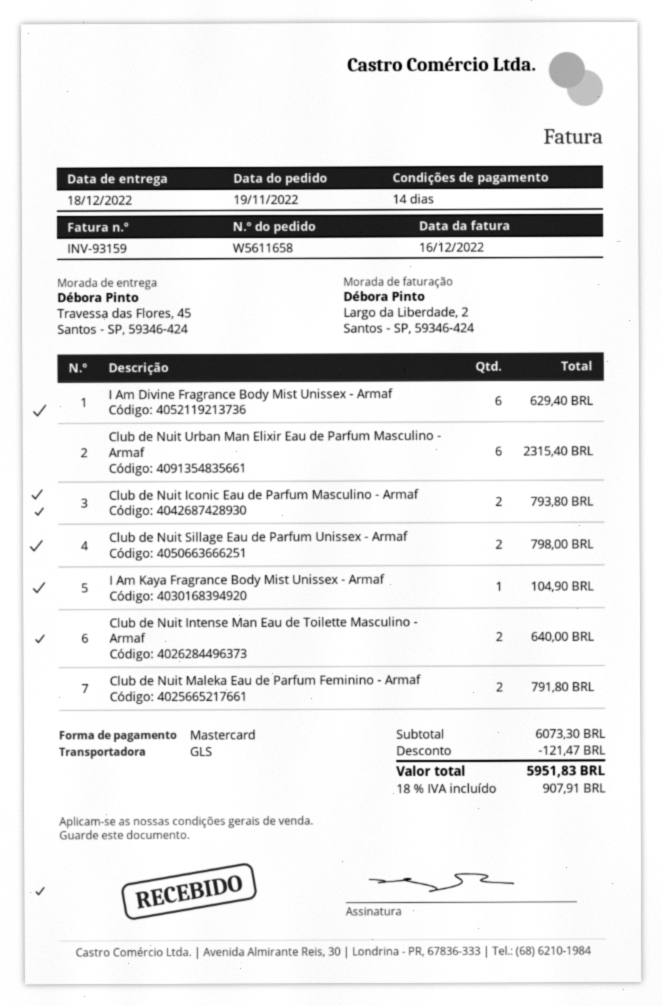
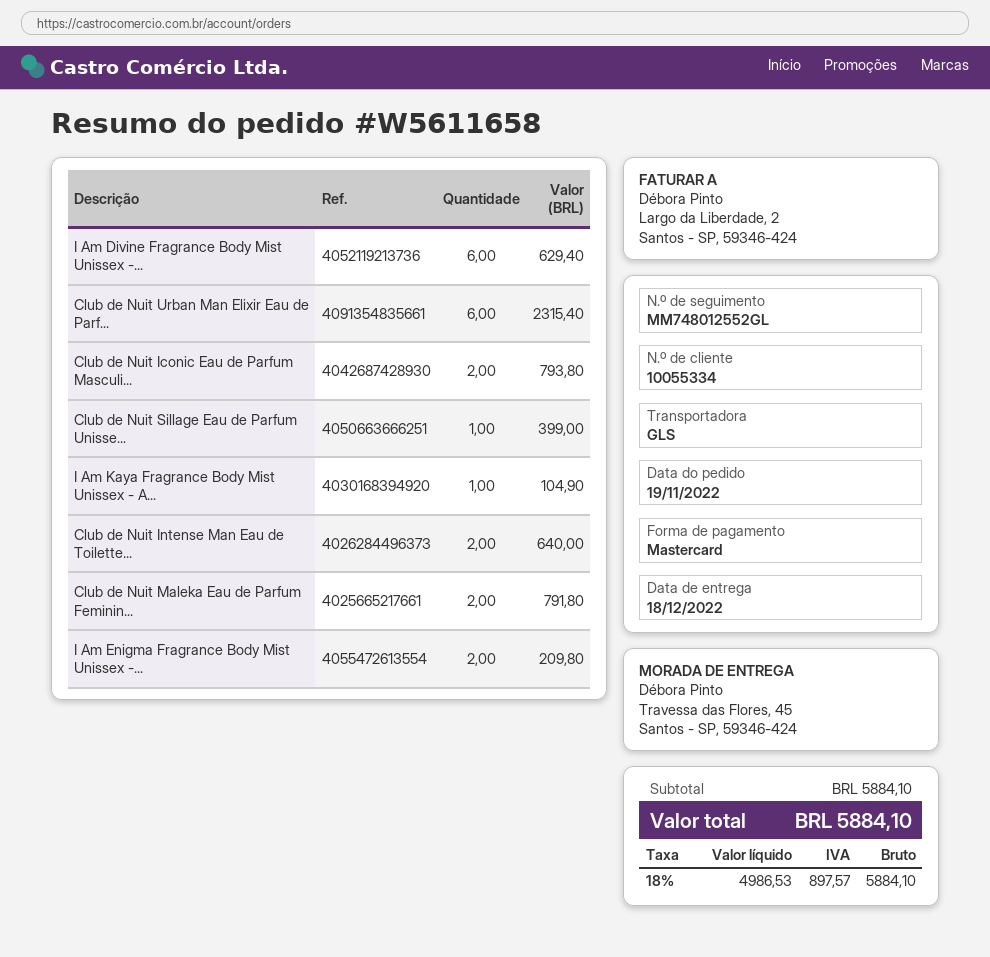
Club de Nuit Sillage Eau de Parfum Unissex - Armaf: 2 for 798.00 -> 1 for 399.00
I Am Enigma Fragrance Body Mist Unissex -...: none -> 2 for 209.80
subtotal: 6073.30 -> 5884.10
discount: 121.47 -> none
tax: 18% = 907.91 -> 18% = 897.57
total: 5951.83 -> 5884.10

